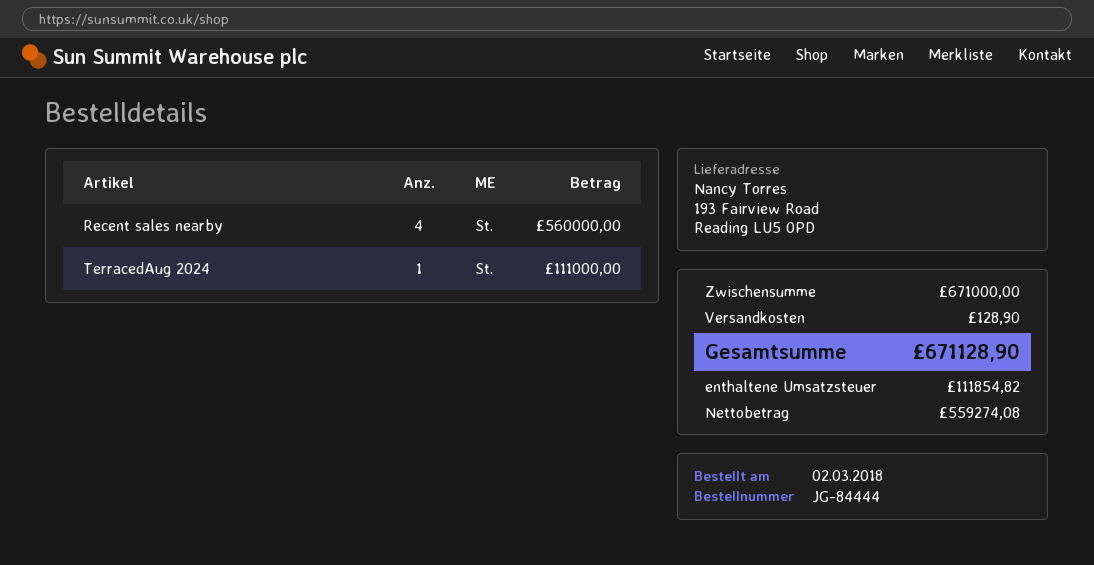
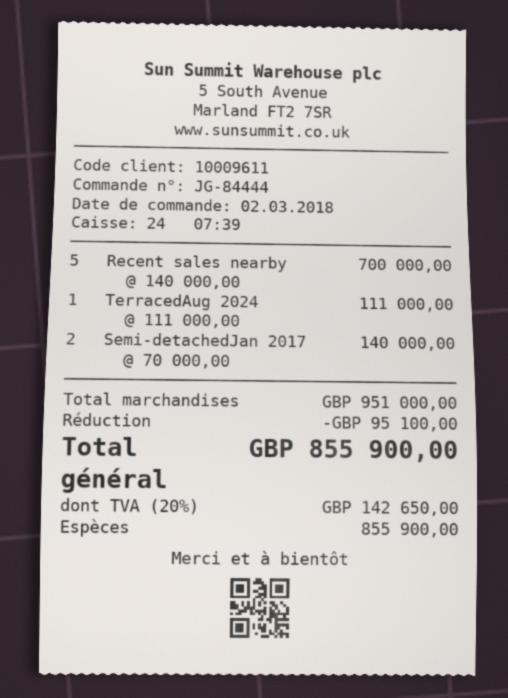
Recent sales nearby: 4 for 560000.00 -> 5 for 700000.00
Semi-detachedJan 2017: none -> 2 for 140000.00
subtotal: 671000.00 -> 951000.00
discount: none -> 95100.00
shipping: 128.90 -> none
tax: 111854.82 -> 142650.00
total: 671128.90 -> 855900.00

